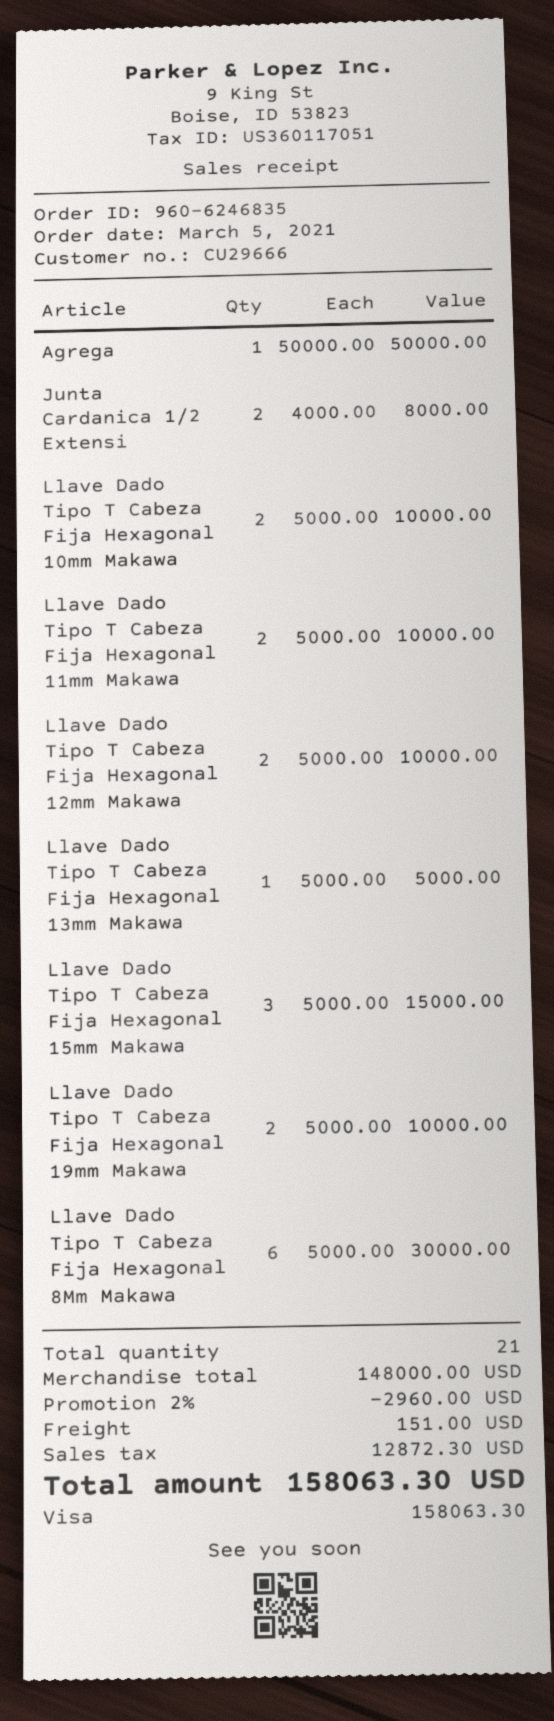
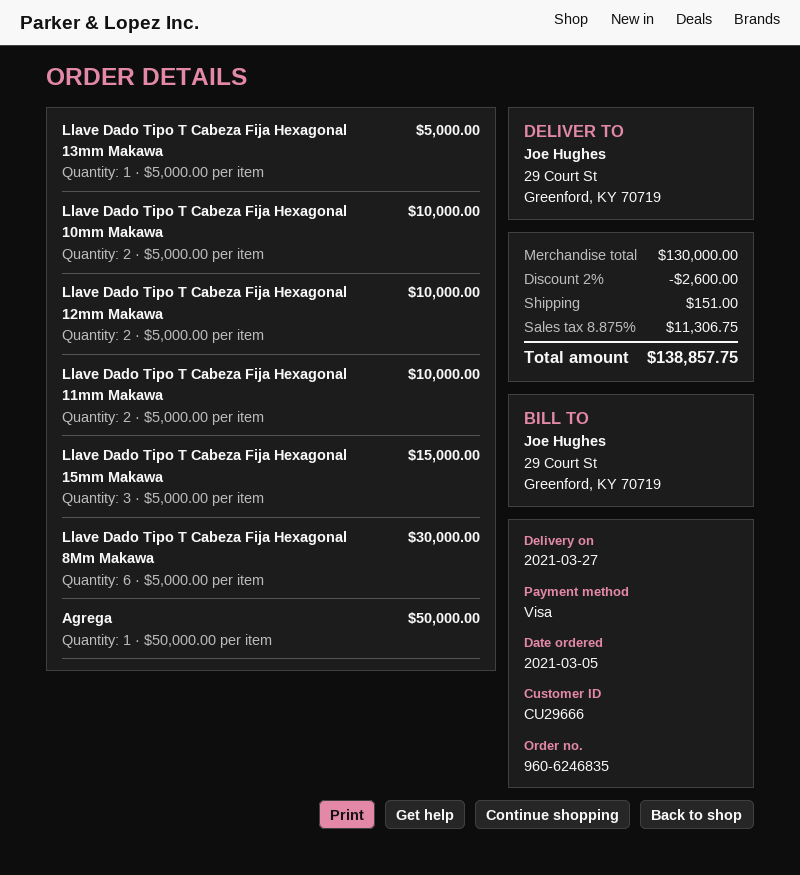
Junta Cardanica 1/2 Extensi: 2 x 4000.00 = 8000.00 -> none
Llave Dado Tipo T Cabeza Fija Hexagonal 19mm Makawa: 2 x 5000.00 = 10000.00 -> none
subtotal: 148000.00 -> 130000.00
discount: 2% = 2960.00 -> 2% = 2600.00
tax: 12872.30 -> 11306.75
total: 158063.30 -> 138857.75

